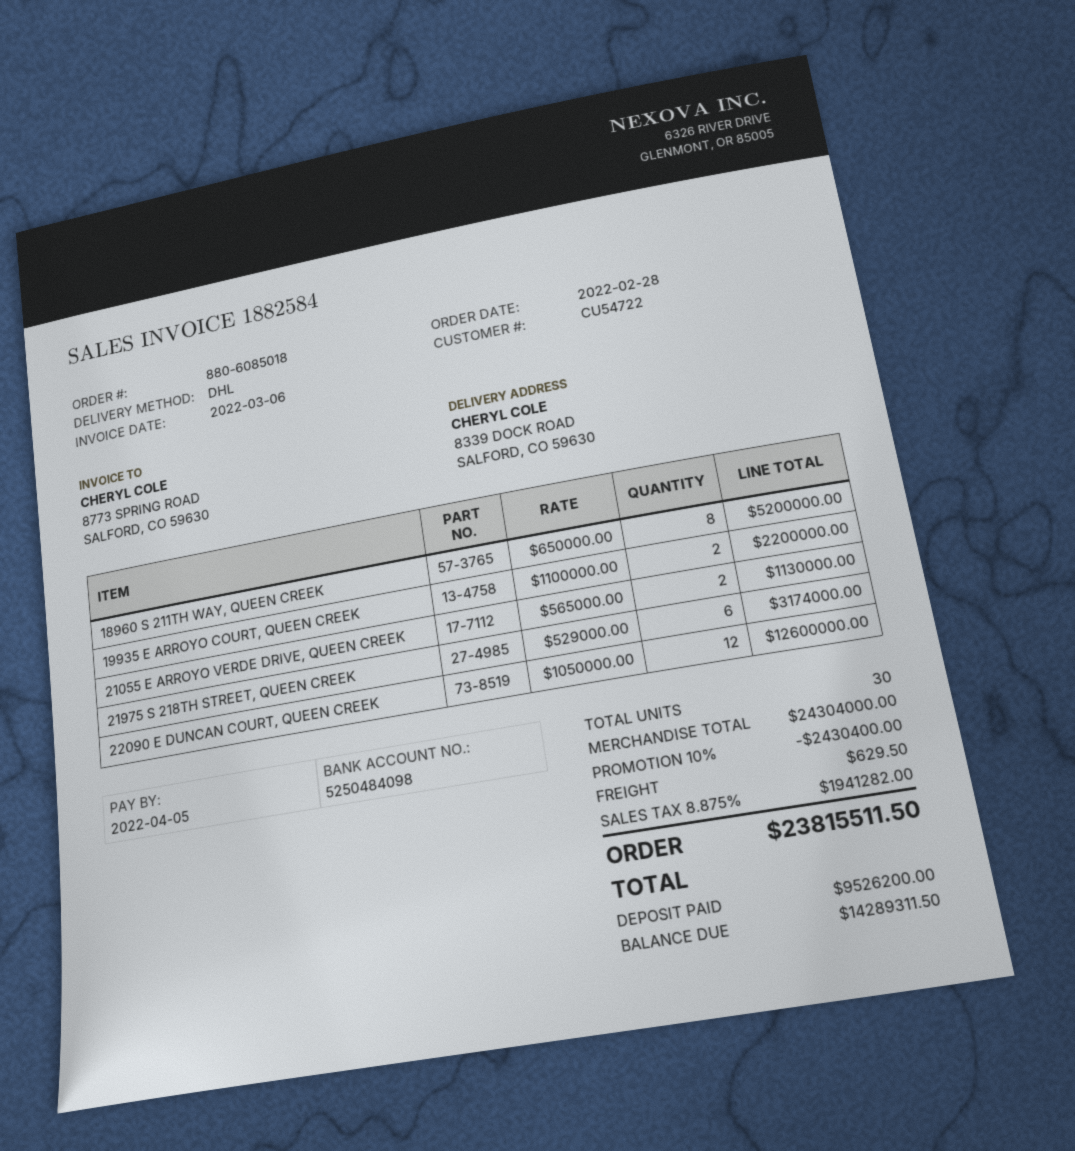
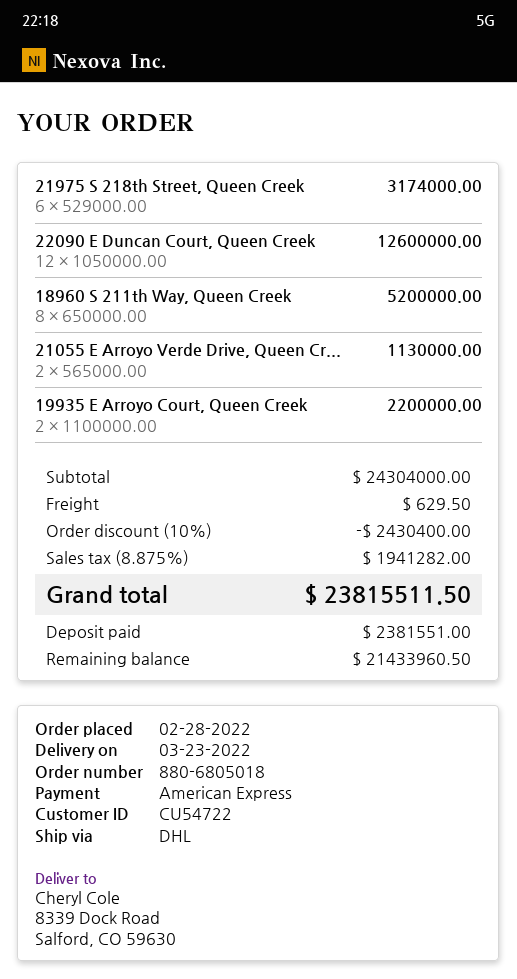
order number: 880-6085018 -> 880-6805018
deposit: 9526200.00 -> 2381551.00
balance: 14289311.50 -> 21433960.50

